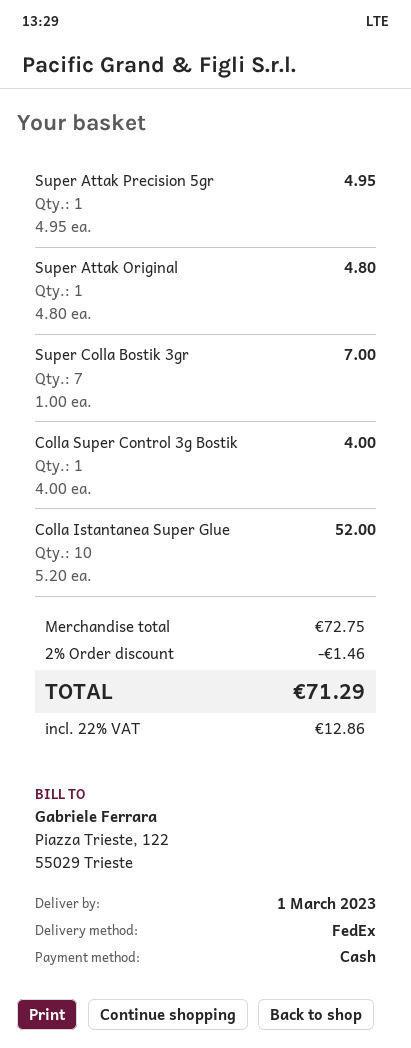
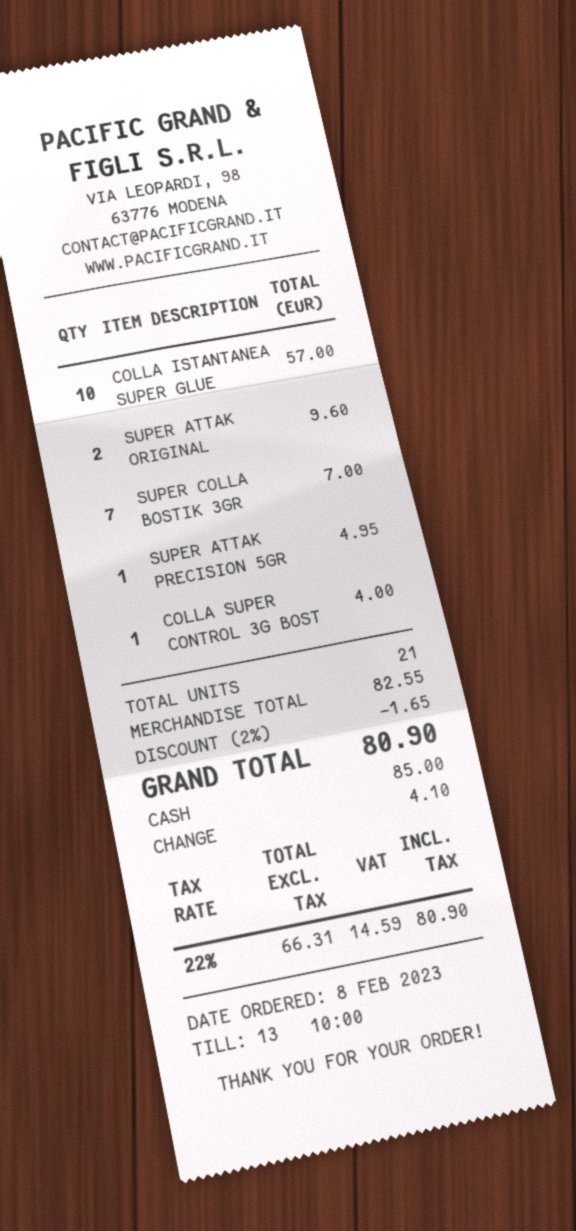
Super Attak Original: 1 for 4.80 -> 2 for 9.60
Colla Istantanea Super Glue: 10 for 52.00 -> 10 for 57.00
subtotal: 72.75 -> 82.55
discount: 2% = 1.46 -> 2% = 1.65
tax: 22% = 12.86 -> 22% = 14.59
total: 71.29 -> 80.90

